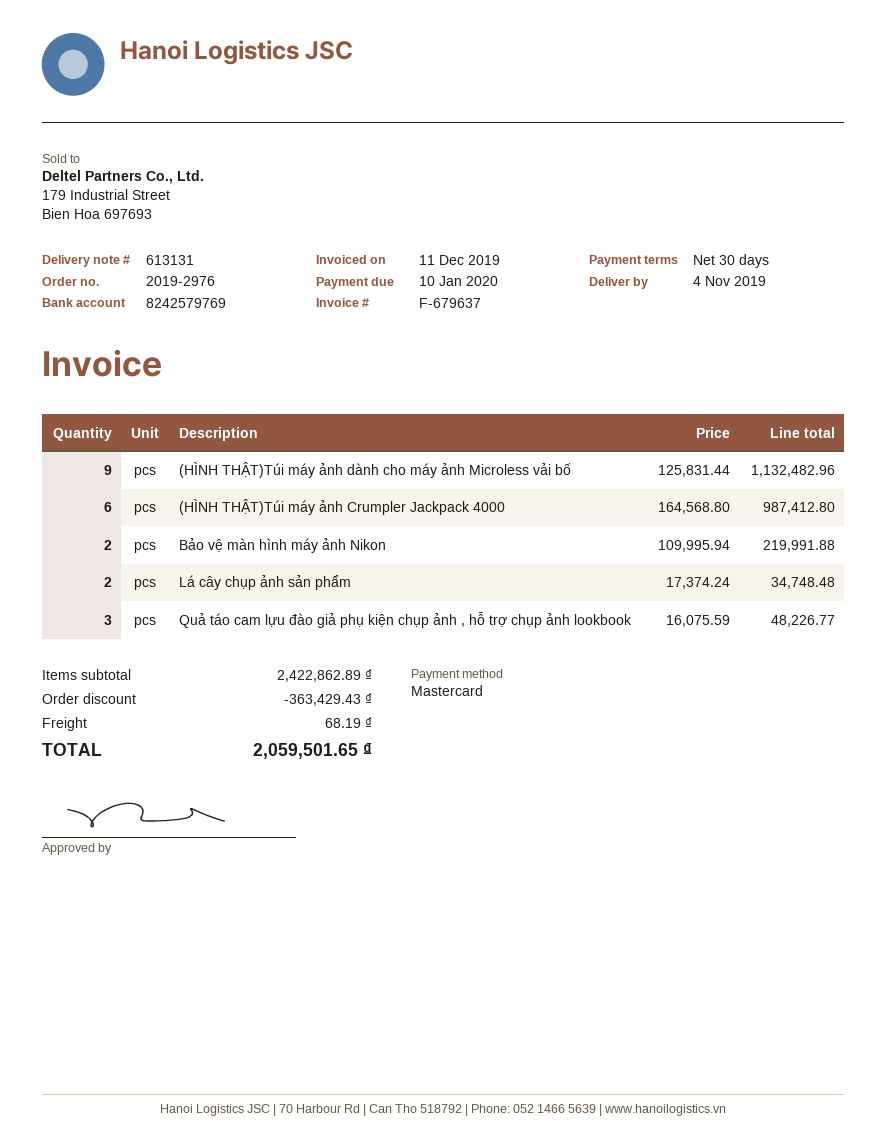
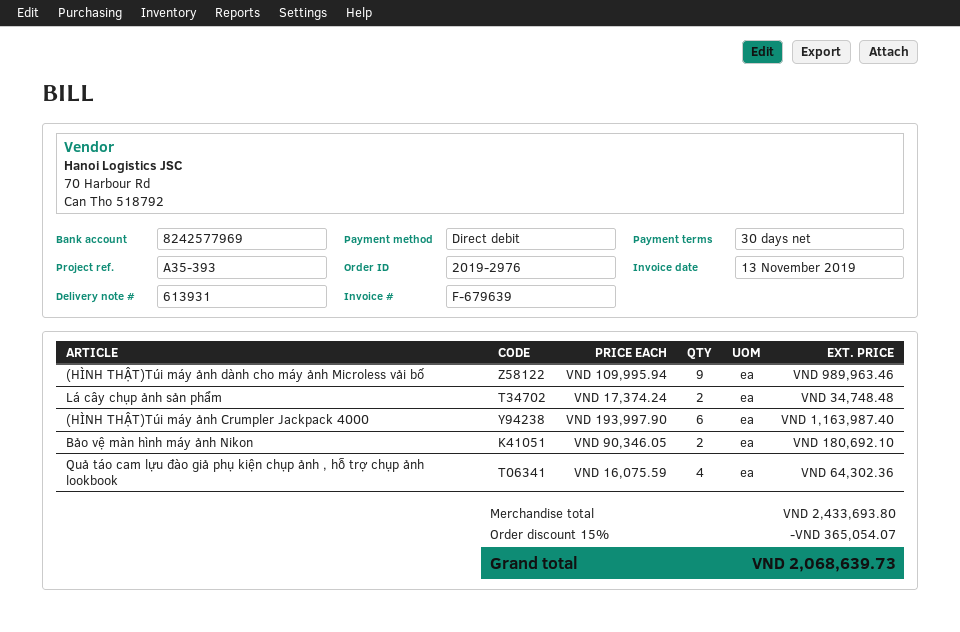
delivery note number: 613131 -> 613931
invoice number: F-679637 -> F-679639
invoice date: 2019-12-11 -> 2019-11-13
payment method: Mastercard -> direct debit
bank account: 8242579769 -> 8242577969
(HÌNH THẬT)Túi máy ảnh dành cho máy ảnh Microless vải bố: 9 x 125831.44 = 1132482.96 -> 9 x 109995.94 = 989963.46
(HÌNH THẬT)Túi máy ảnh Crumpler Jackpack 4000: 6 x 164568.80 = 987412.80 -> 6 x 193997.90 = 1163987.40
Bảo vệ màn hình máy ảnh Nikon: 2 x 109995.94 = 219991.88 -> 2 x 90346.05 = 180692.10
Quả táo cam lựu đào giả phụ kiện chụp ảnh , hỗ trợ chụp ảnh lookbook: 3 x 16075.59 = 48226.77 -> 4 x 16075.59 = 64302.36
subtotal: 2422862.89 -> 2433693.80
discount: 363429.43 -> 365054.07
shipping: 68.19 -> none
total: 2059501.65 -> 2068639.73

